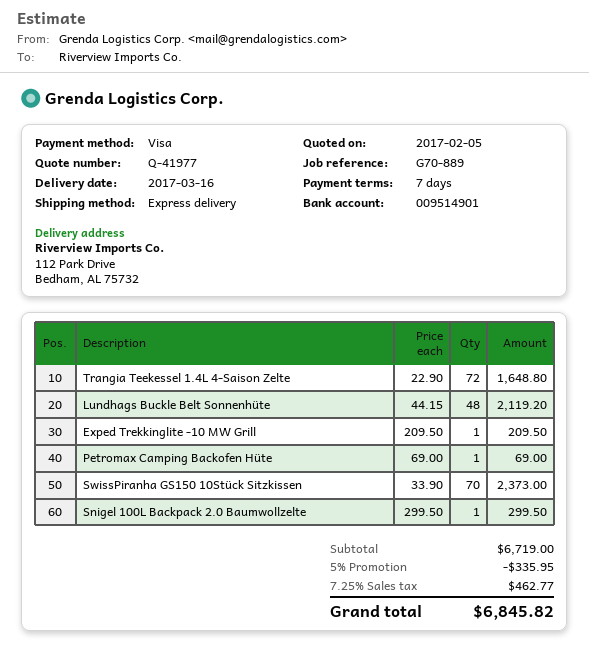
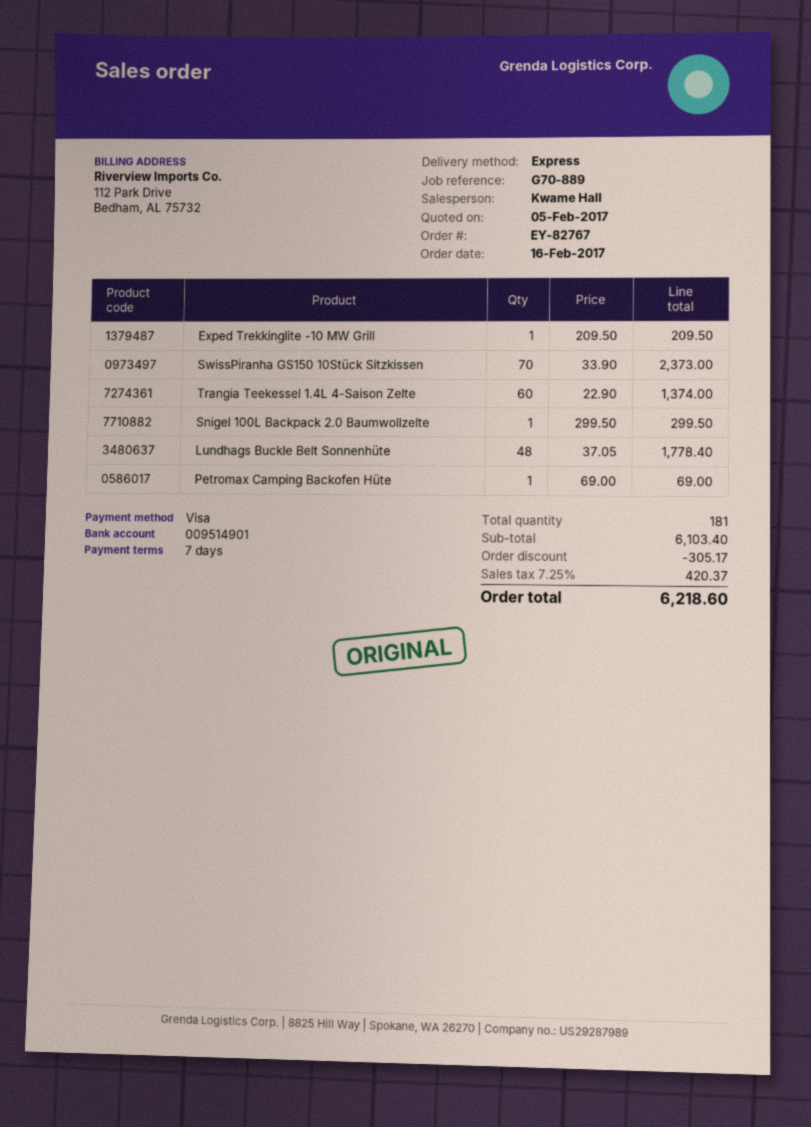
Trangia Teekessel 1.4L 4-Saison Zelte: 72 x 22.90 = 1648.80 -> 60 x 22.90 = 1374.00
Lundhags Buckle Belt Sonnenhüte: 48 x 44.15 = 2119.20 -> 48 x 37.05 = 1778.40
subtotal: 6719.00 -> 6103.40
discount: 335.95 -> 305.17
tax: 7.25% = 462.77 -> 7.25% = 420.37
total: 6845.82 -> 6218.60

